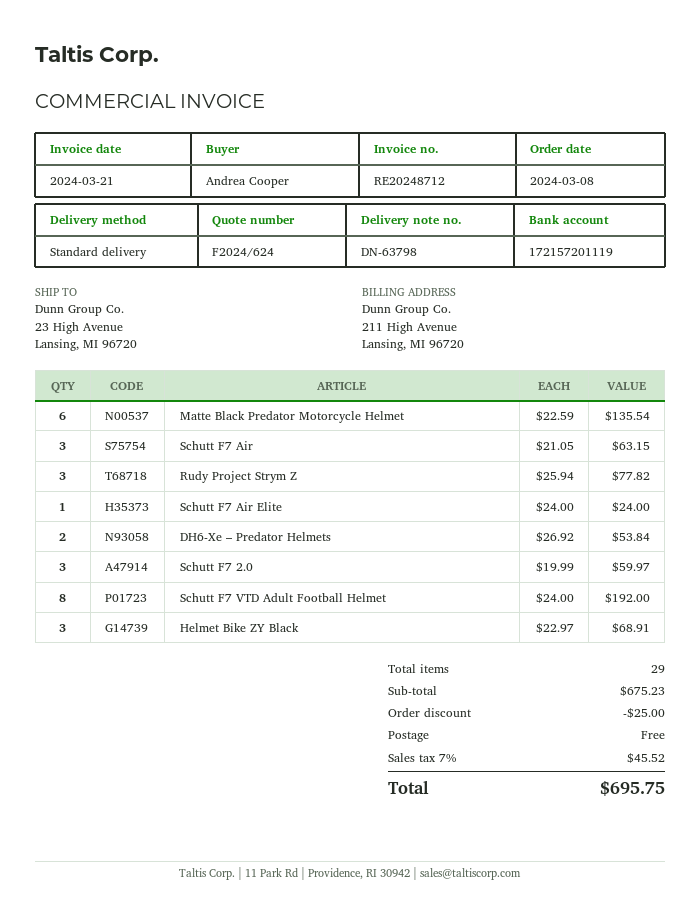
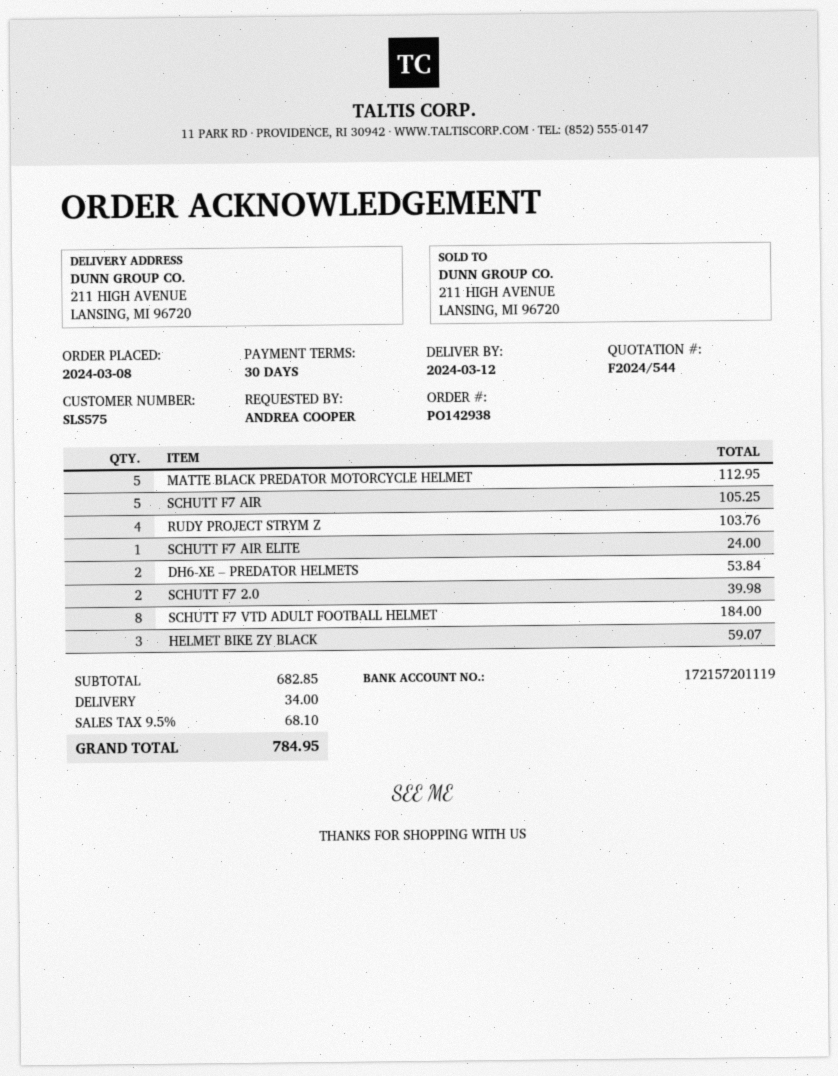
quote number: F2024/624 -> F2024/544
ship to: 23 High Avenue, Lansing, MI 96720 -> 211 HIGH AVENUE, LANSING, MI 96720
Matte Black Predator Motorcycle Helmet: 6 for 135.54 -> 5 for 112.95
Schutt F7 Air: 3 for 63.15 -> 5 for 105.25
Rudy Project Strym Z: 3 for 77.82 -> 4 for 103.76
Schutt F7 2.0: 3 for 59.97 -> 2 for 39.98
Schutt F7 VTD Adult Football Helmet: 8 for 192.00 -> 8 for 184.00
Helmet Bike ZY Black: 3 for 68.91 -> 3 for 59.07
subtotal: 675.23 -> 682.85
discount: 25.00 -> none
shipping: 0.00 -> 34.00
tax: 7% = 45.52 -> 9.5% = 68.10
total: 695.75 -> 784.95

